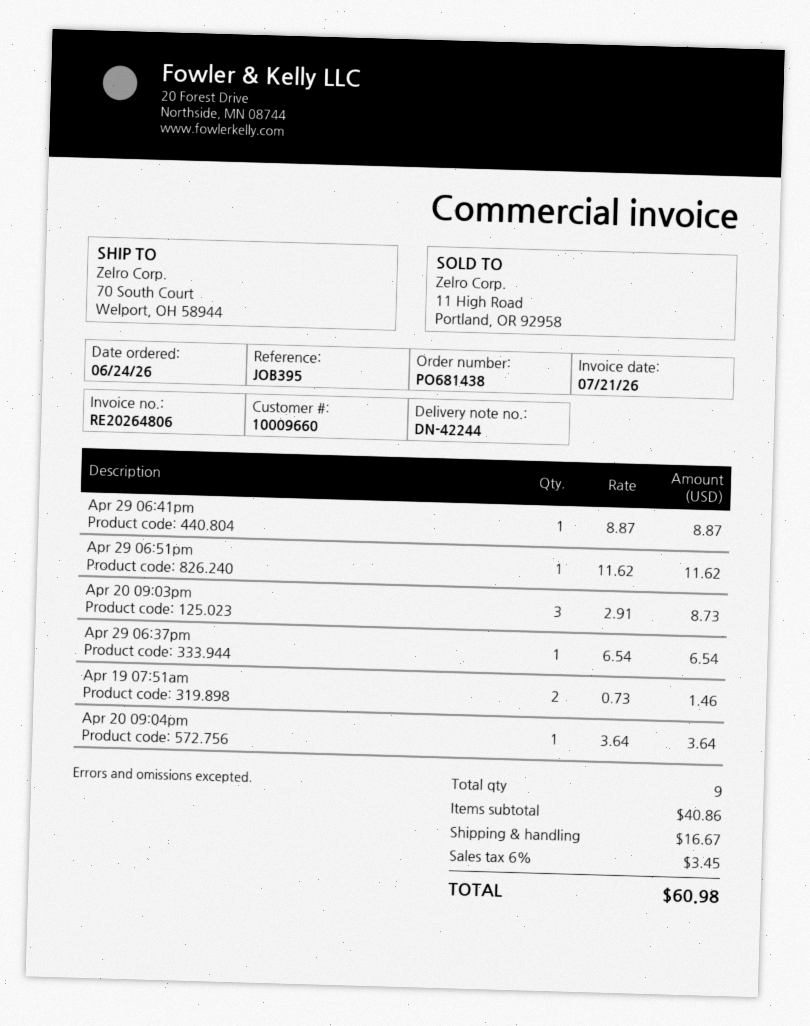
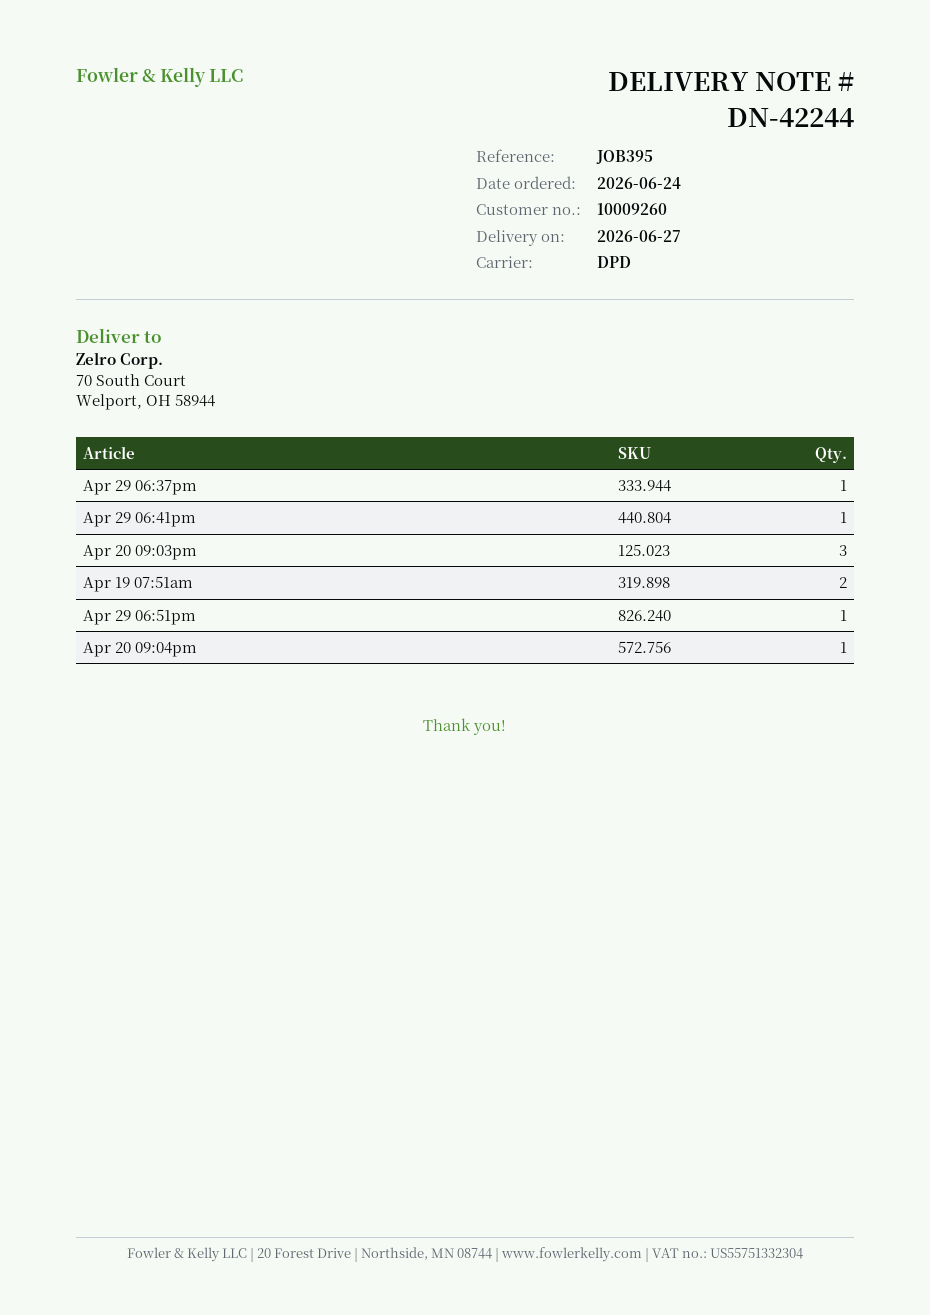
customer number: 10009660 -> 10009260

